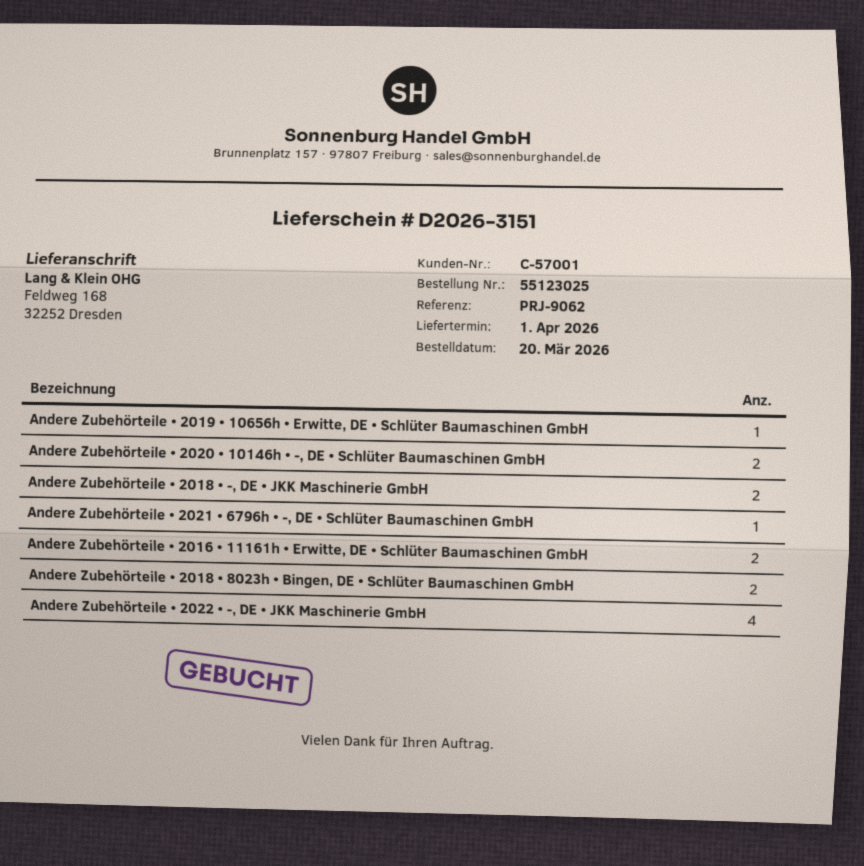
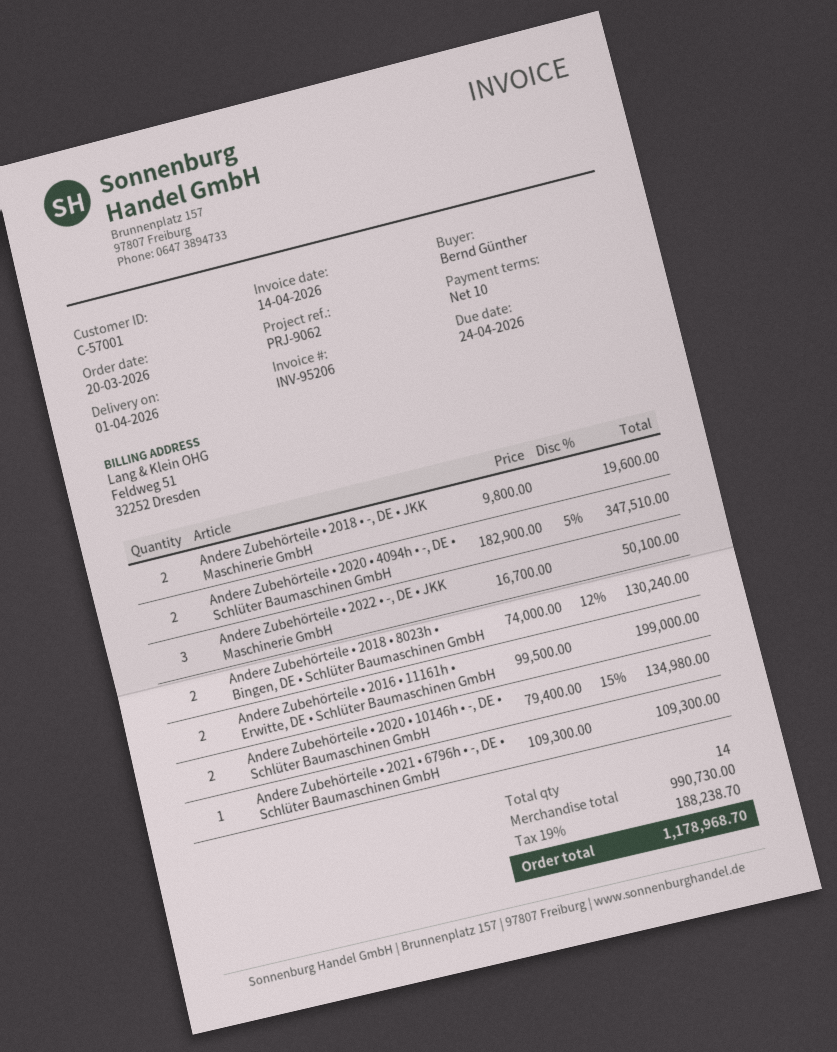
Andere Zubehörteile • 2019 • 10656h • Erwitte, DE • Schlüter Baumaschinen GmbH: 1 -> none
Andere Zubehörteile • 2022 • -, DE • JKK Maschinerie GmbH: 4 -> 3
Andere Zubehörteile • 2020 • 4094h • -, DE • Schlüter Baumaschinen GmbH: none -> 2

